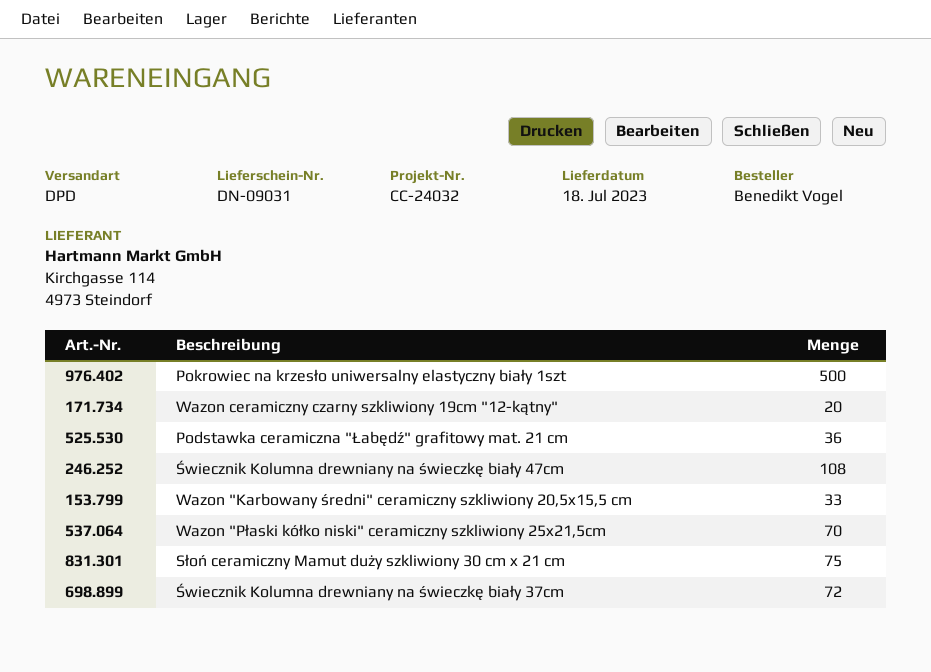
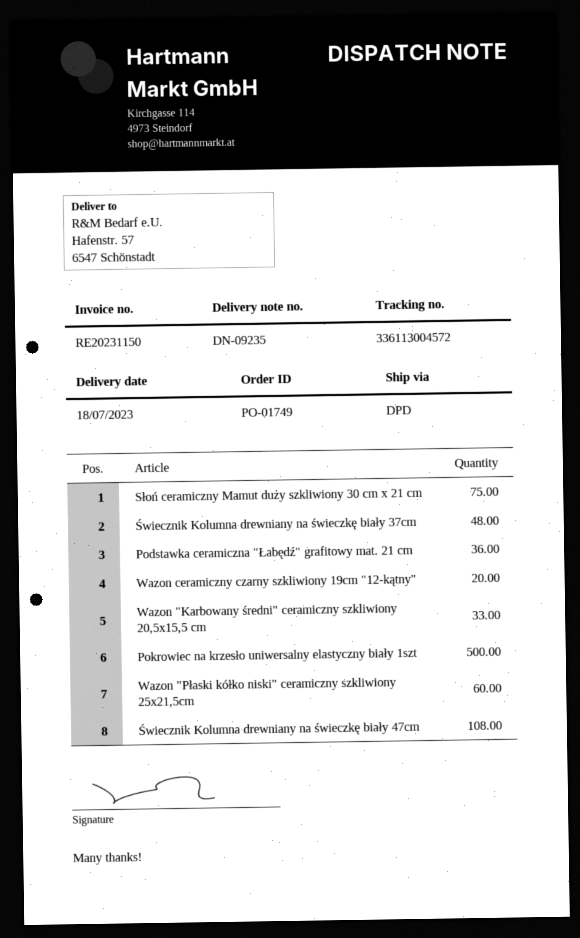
delivery note number: DN-09031 -> DN-09235
Wazon "Płaski kółko niski" ceramiczny szkliwiony 25x21,5cm: 70 -> 60
Świecznik Kolumna drewniany na świeczkę biały 37cm: 72 -> 48

